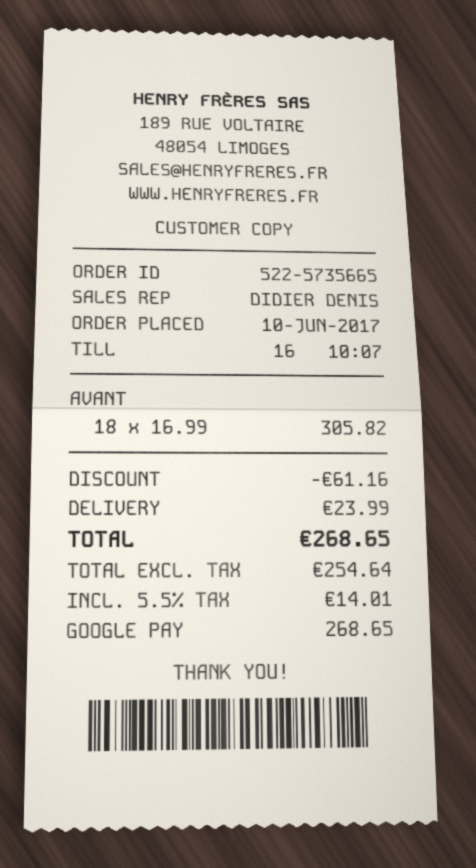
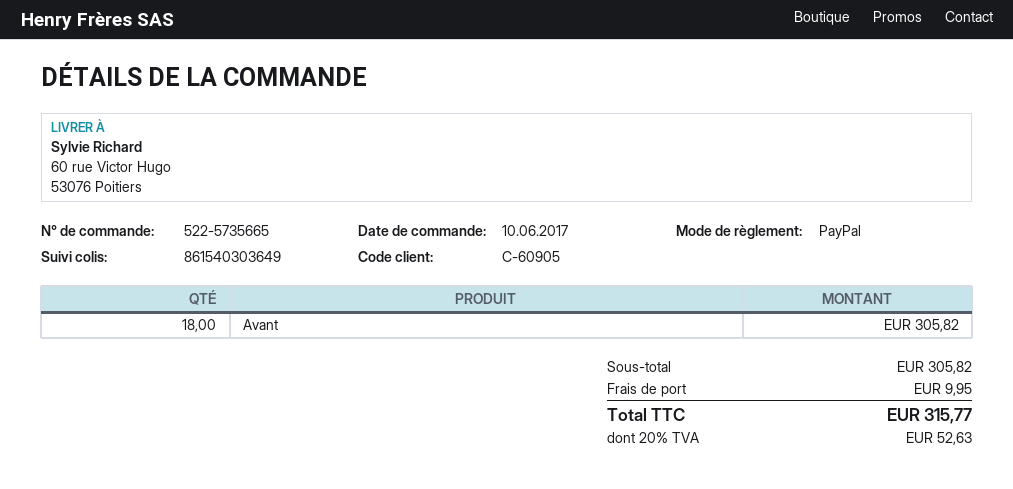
payment method: Google Pay -> PayPal
discount: 61.16 -> none
shipping: 23.99 -> 9.95
tax: 5.5% = 14.01 -> 20% = 52.63
total: 268.65 -> 315.77

